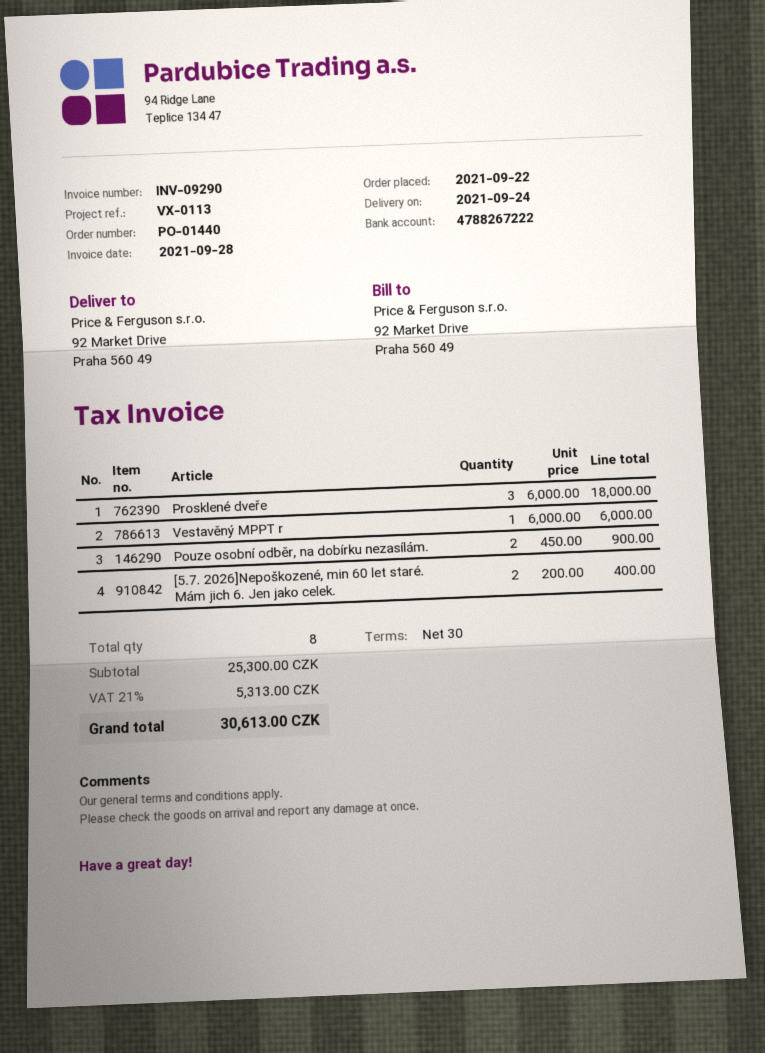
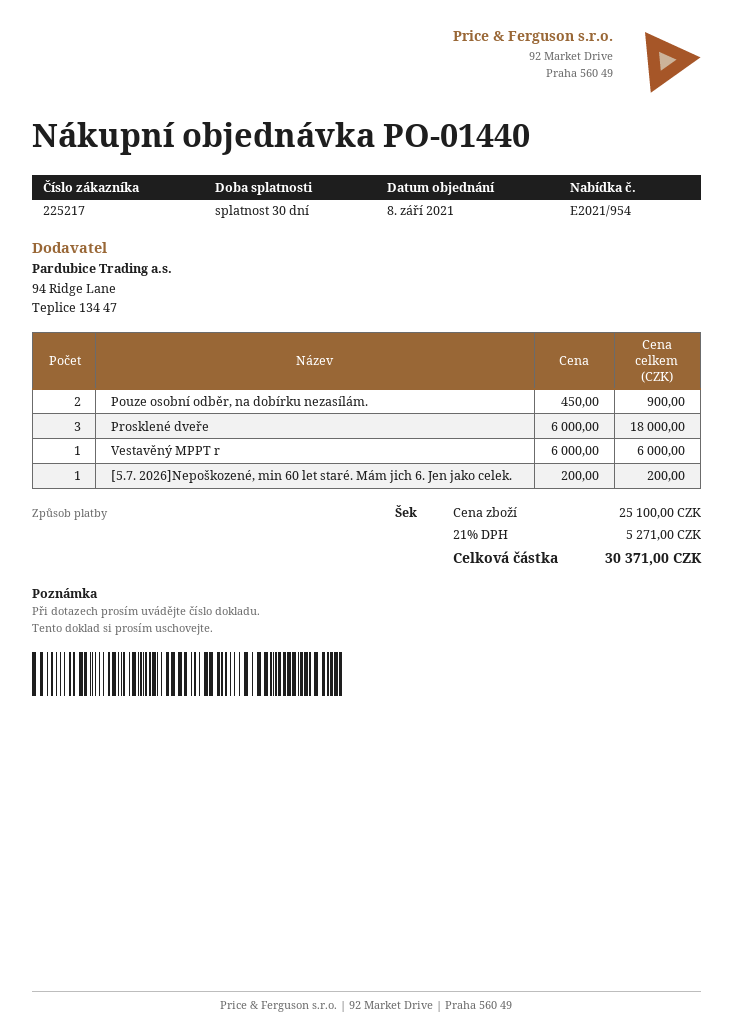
order date: 2021-09-22 -> 2021-09-08
[5.7. 2026]Nepoškozené, min 60 let staré. Mám jich 6. Jen jako celek.: 2 x 200.00 = 400.00 -> 1 x 200.00 = 200.00
subtotal: 25300.00 -> 25100.00
tax: 21% = 5313.00 -> 21% = 5271.00
total: 30613.00 -> 30371.00

